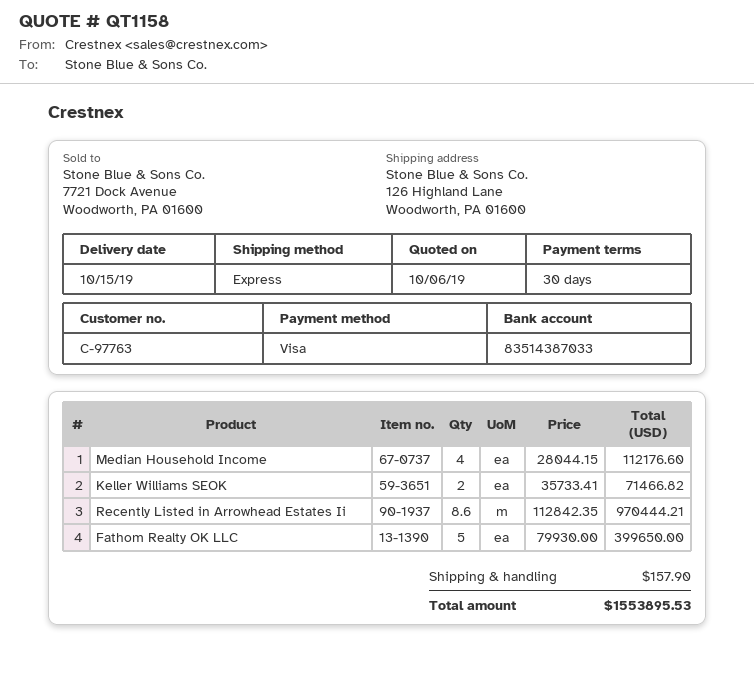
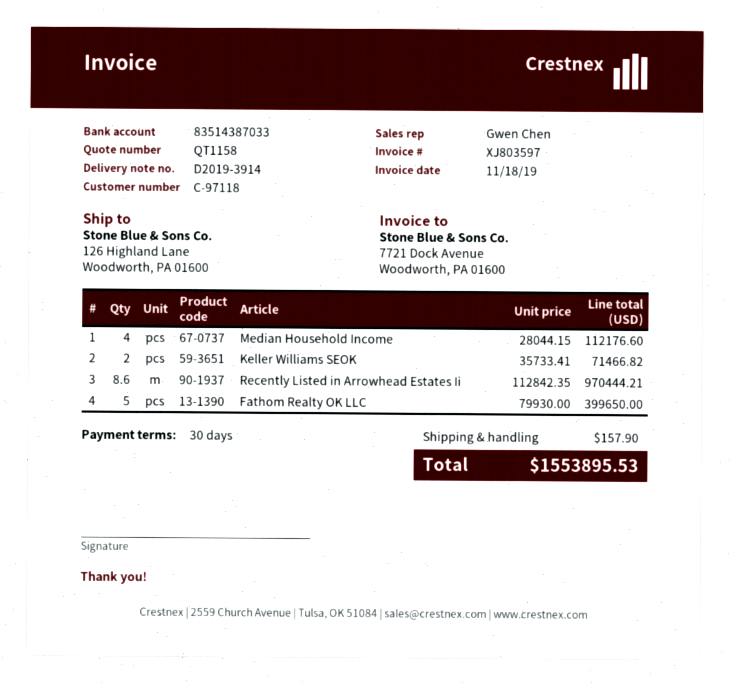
customer number: C-97763 -> C-97118

